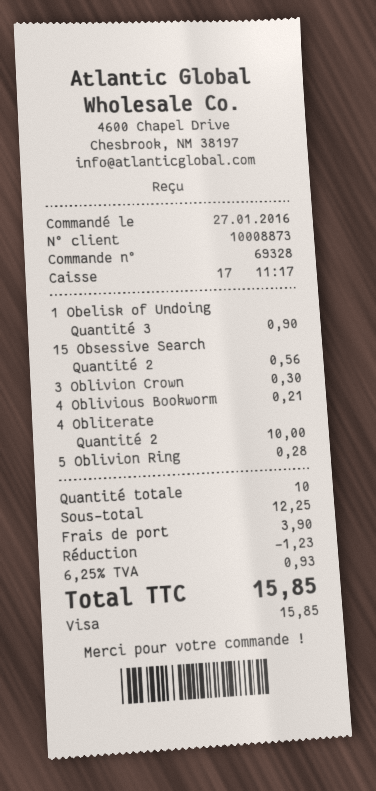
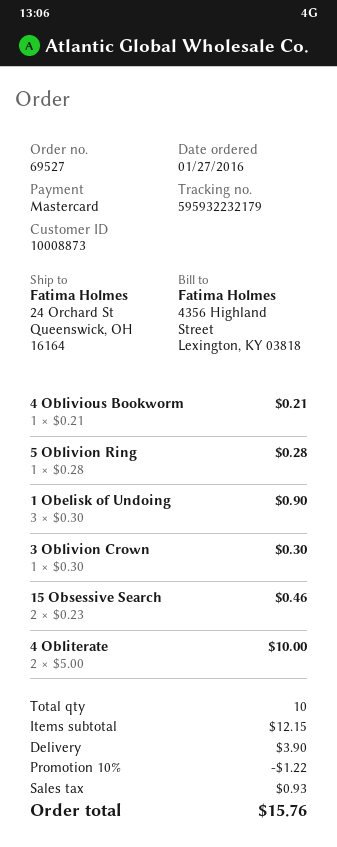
order number: 69328 -> 69527
payment method: Visa -> Mastercard
15 Obsessive Search: 2 for 0.56 -> 2 for 0.46
subtotal: 12.25 -> 12.15
discount: 1.23 -> 1.22
total: 15.85 -> 15.76

